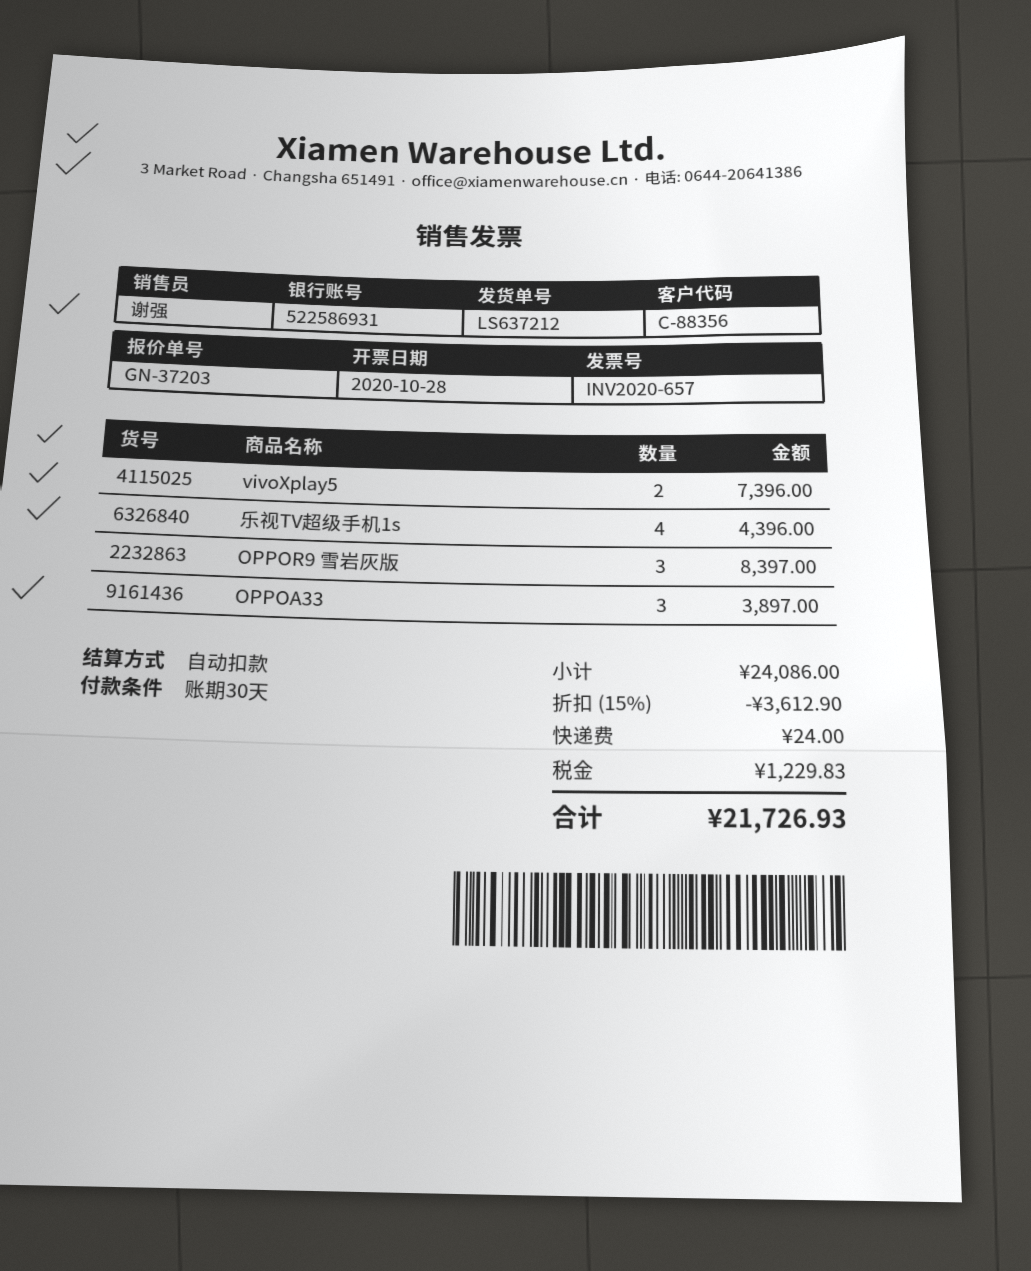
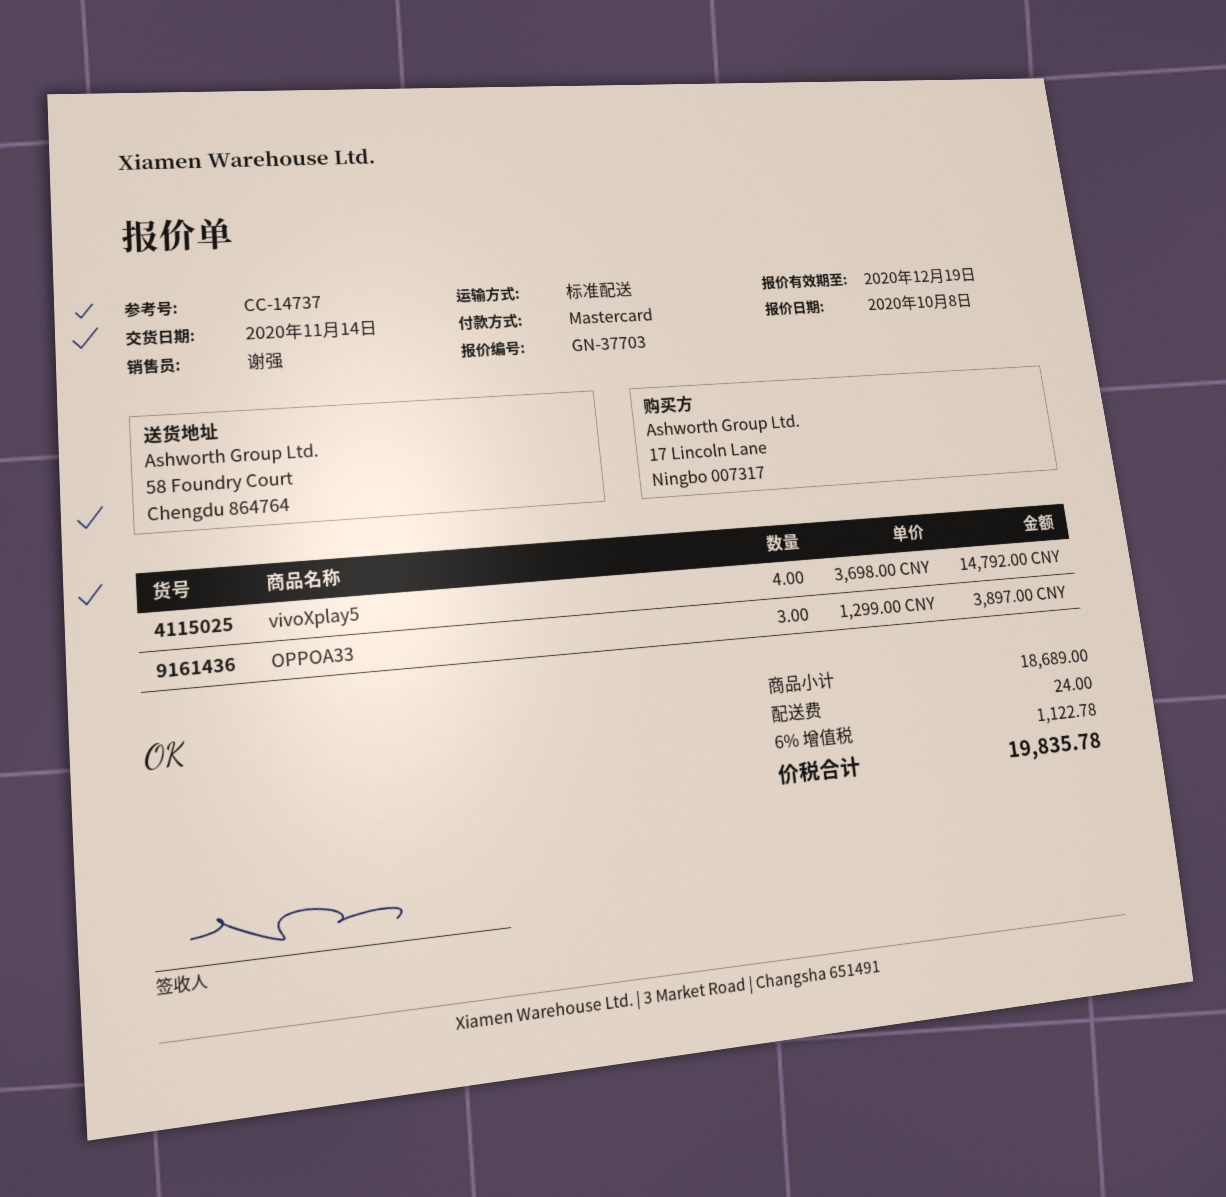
quote number: GN-37203 -> GN-37703
payment method: direct debit -> Mastercard
vivoXplay5: 2 for 7396.00 -> 4 for 14792.00
乐视TV超级手机1s: 4 for 4396.00 -> none
OPPOR9 雪岩灰版: 3 for 8397.00 -> none
subtotal: 24086.00 -> 18689.00
discount: 15% = 3612.90 -> none
tax: 1229.83 -> 1122.78
total: 21726.93 -> 19835.78

